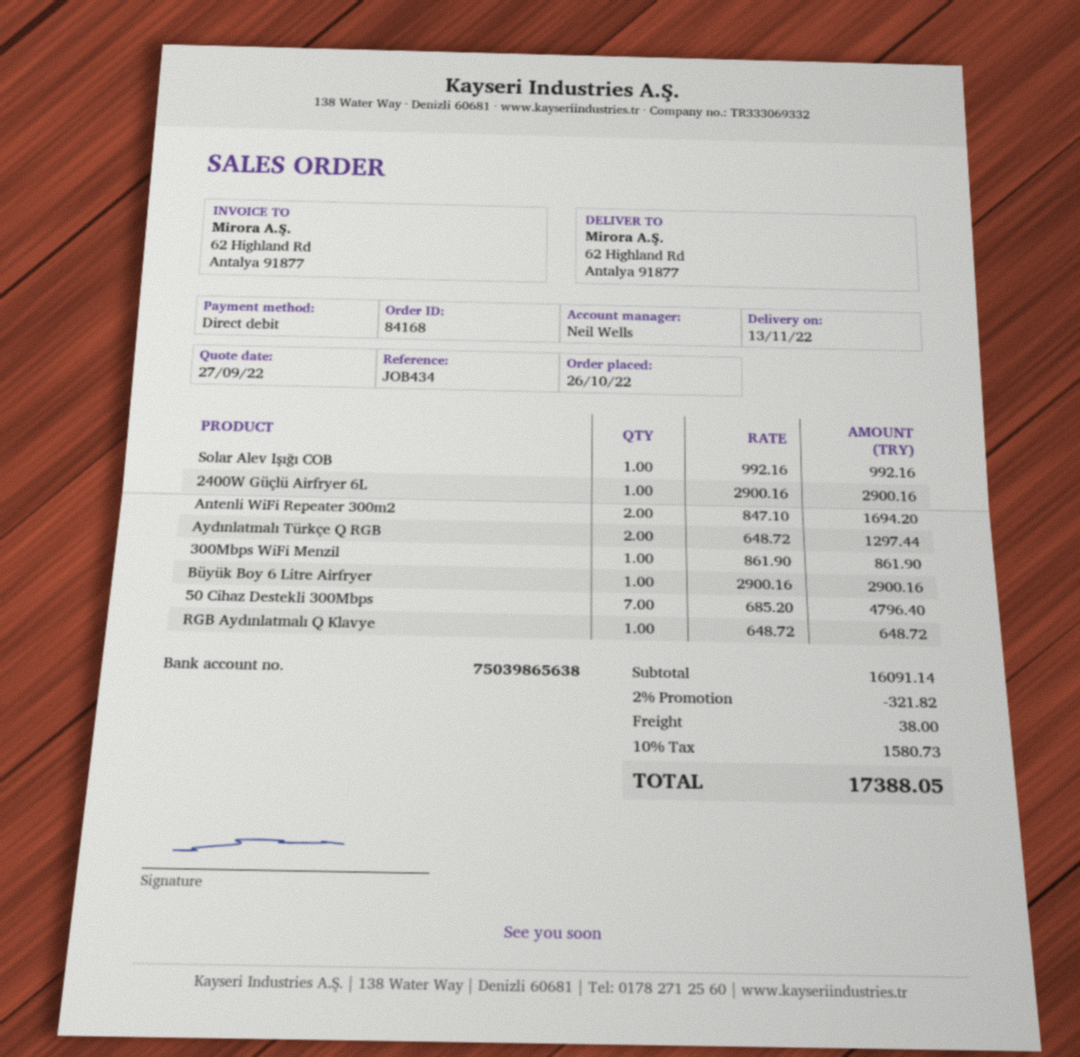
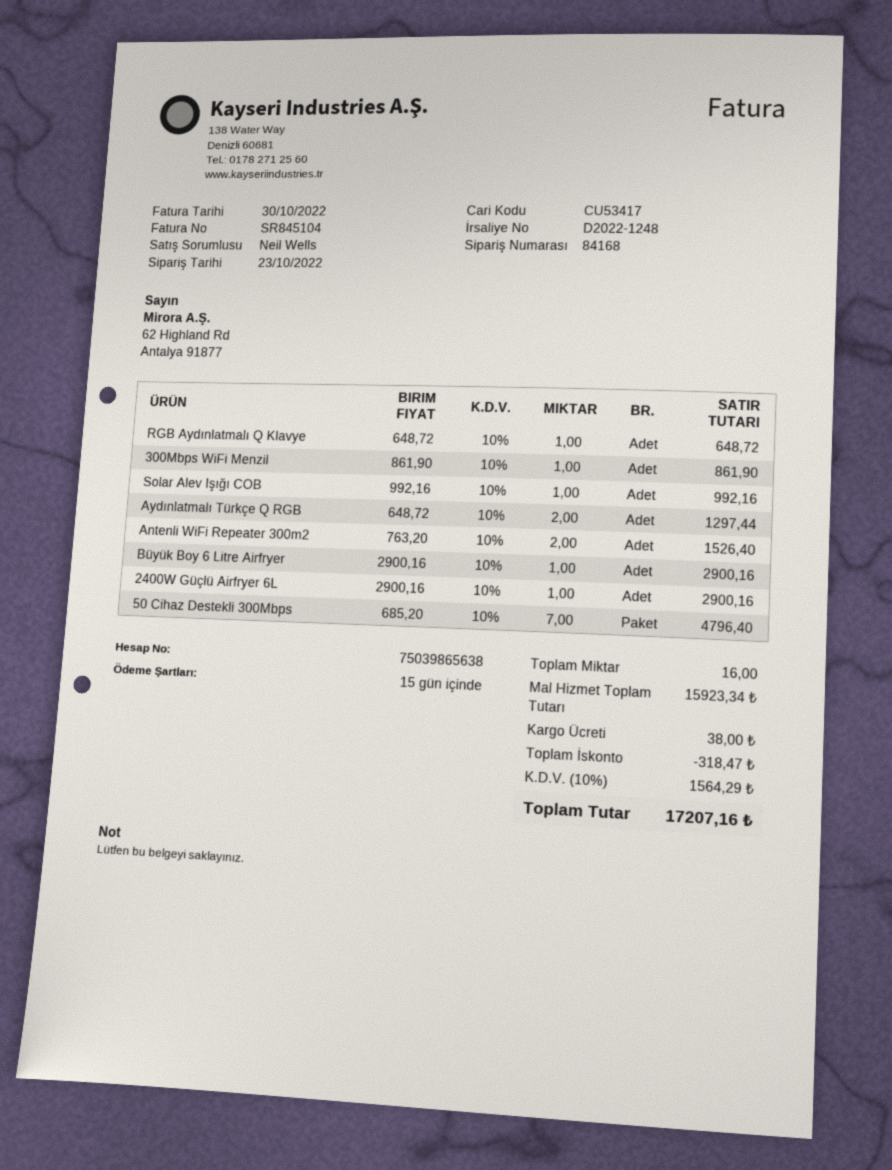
order date: 2022-10-26 -> 2022-10-23
Antenli WiFi Repeater 300m2: 2 x 847.10 = 1694.20 -> 2 x 763.20 = 1526.40
subtotal: 16091.14 -> 15923.34
discount: 321.82 -> 318.47
tax: 10% = 1580.73 -> 10% = 1564.29
total: 17388.05 -> 17207.16

